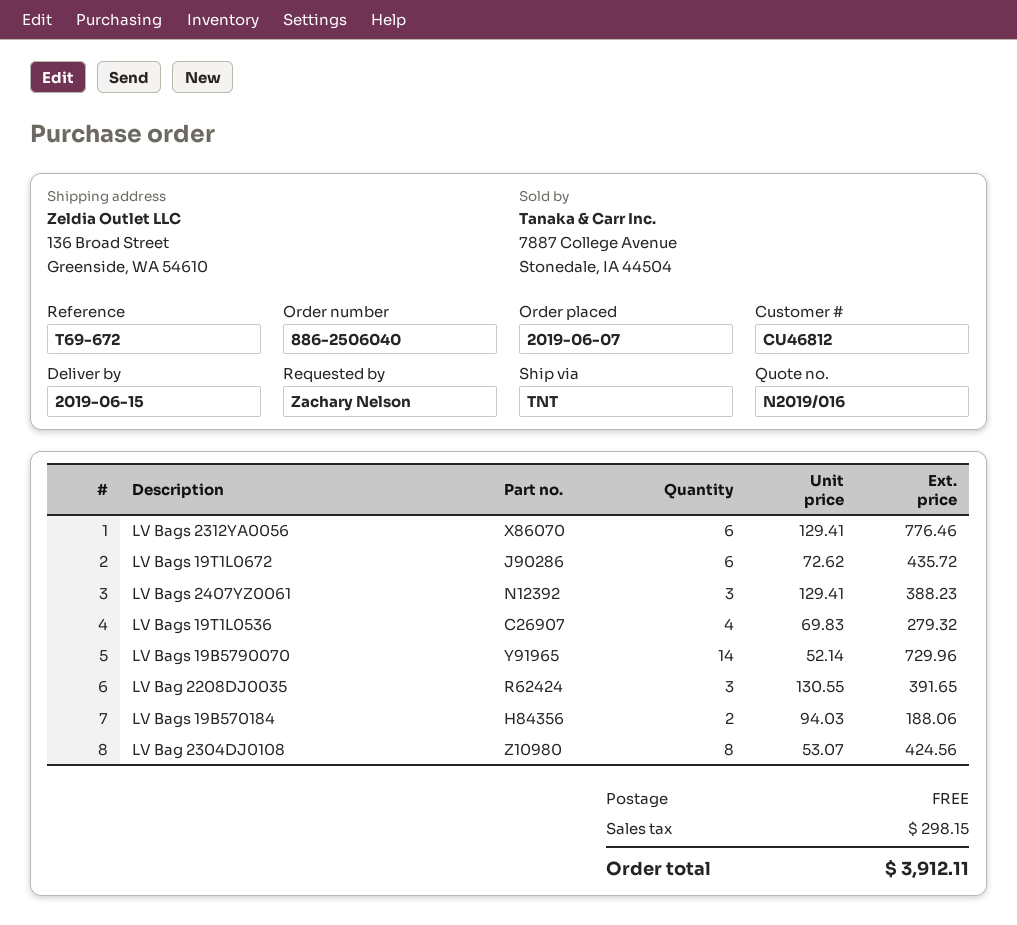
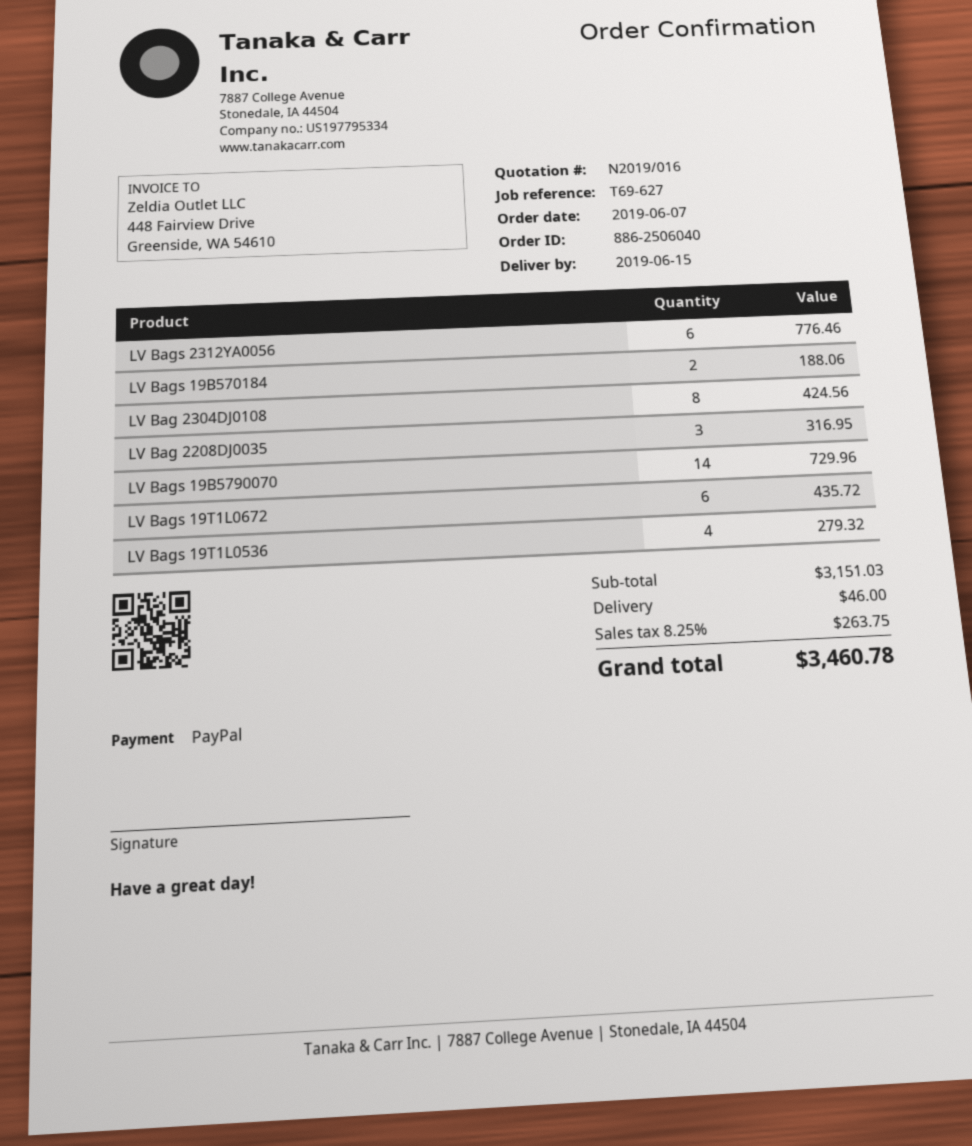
reference: T69-672 -> T69-627
LV Bags 2407YZ0061: 3 for 388.23 -> none
LV Bag 2208DJ0035: 3 for 391.65 -> 3 for 316.95
shipping: 0.00 -> 46.00
tax: 298.15 -> 263.75
total: 3912.11 -> 3460.78

